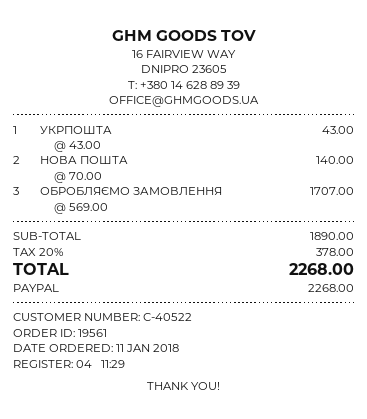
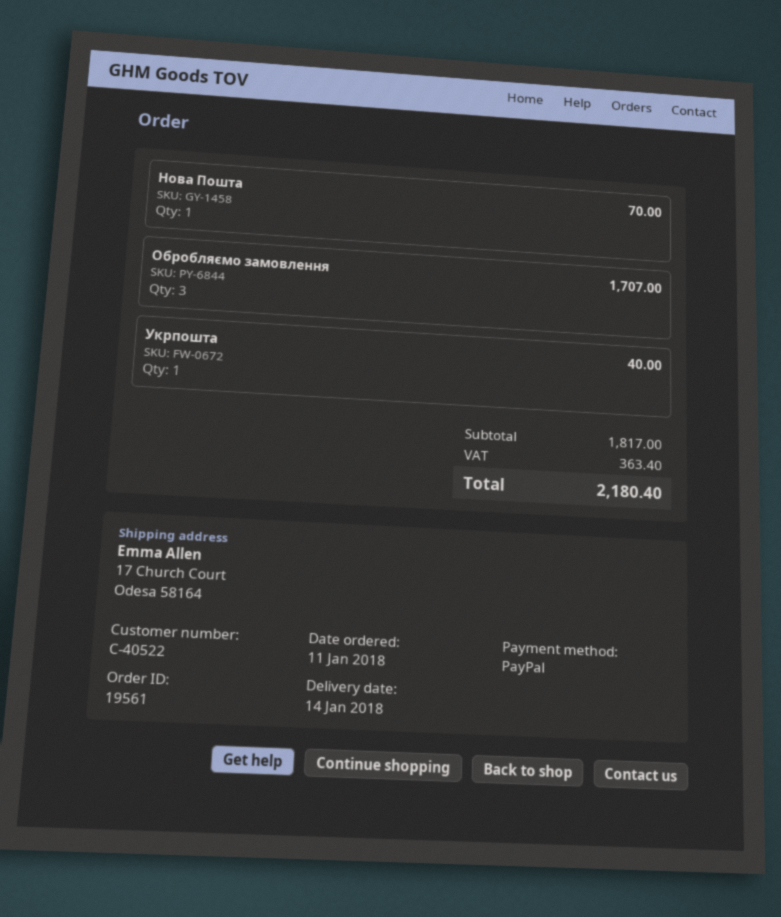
УКРПОШТА: 1 for 43.00 -> 1 for 40.00
НОВА ПОШТА: 2 for 140.00 -> 1 for 70.00
subtotal: 1890.00 -> 1817.00
tax: 378.00 -> 363.40
total: 2268.00 -> 2180.40

